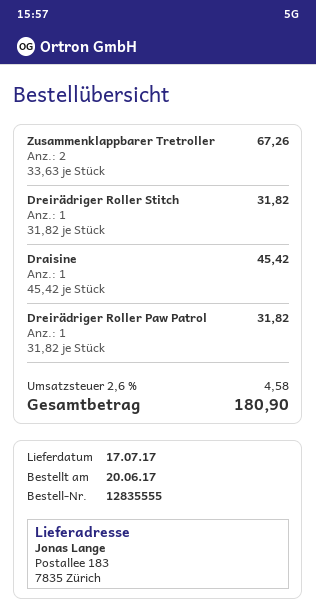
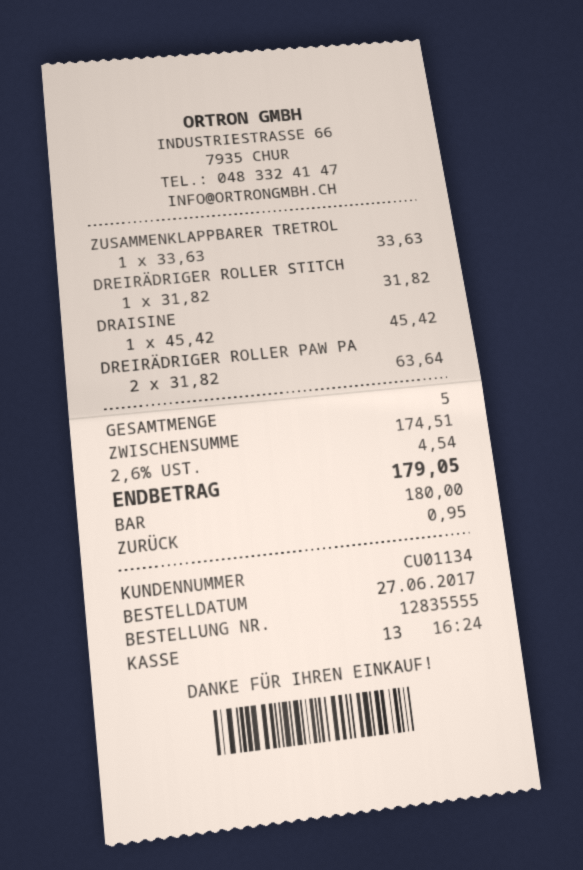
order date: 2017-06-20 -> 2017-06-27
Zusammenklappbarer Tretroller: 2 x 33.63 = 67.26 -> 1 x 33.63 = 33.63
Dreirädriger Roller Paw Patrol: 1 x 31.82 = 31.82 -> 2 x 31.82 = 63.64
tax: 2.6% = 4.58 -> 2.6% = 4.54
total: 180.90 -> 179.05

